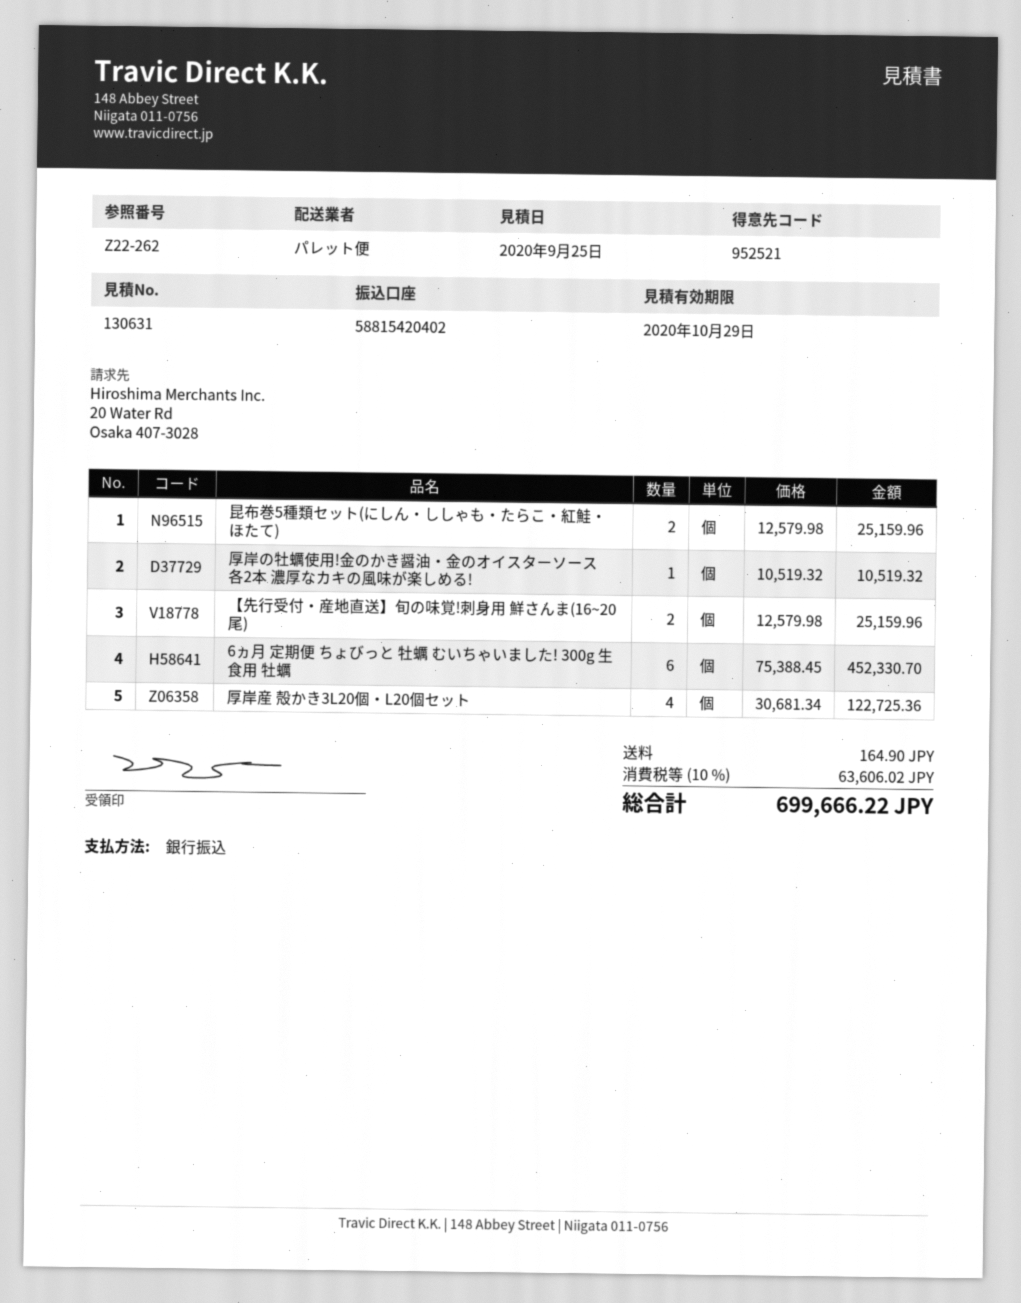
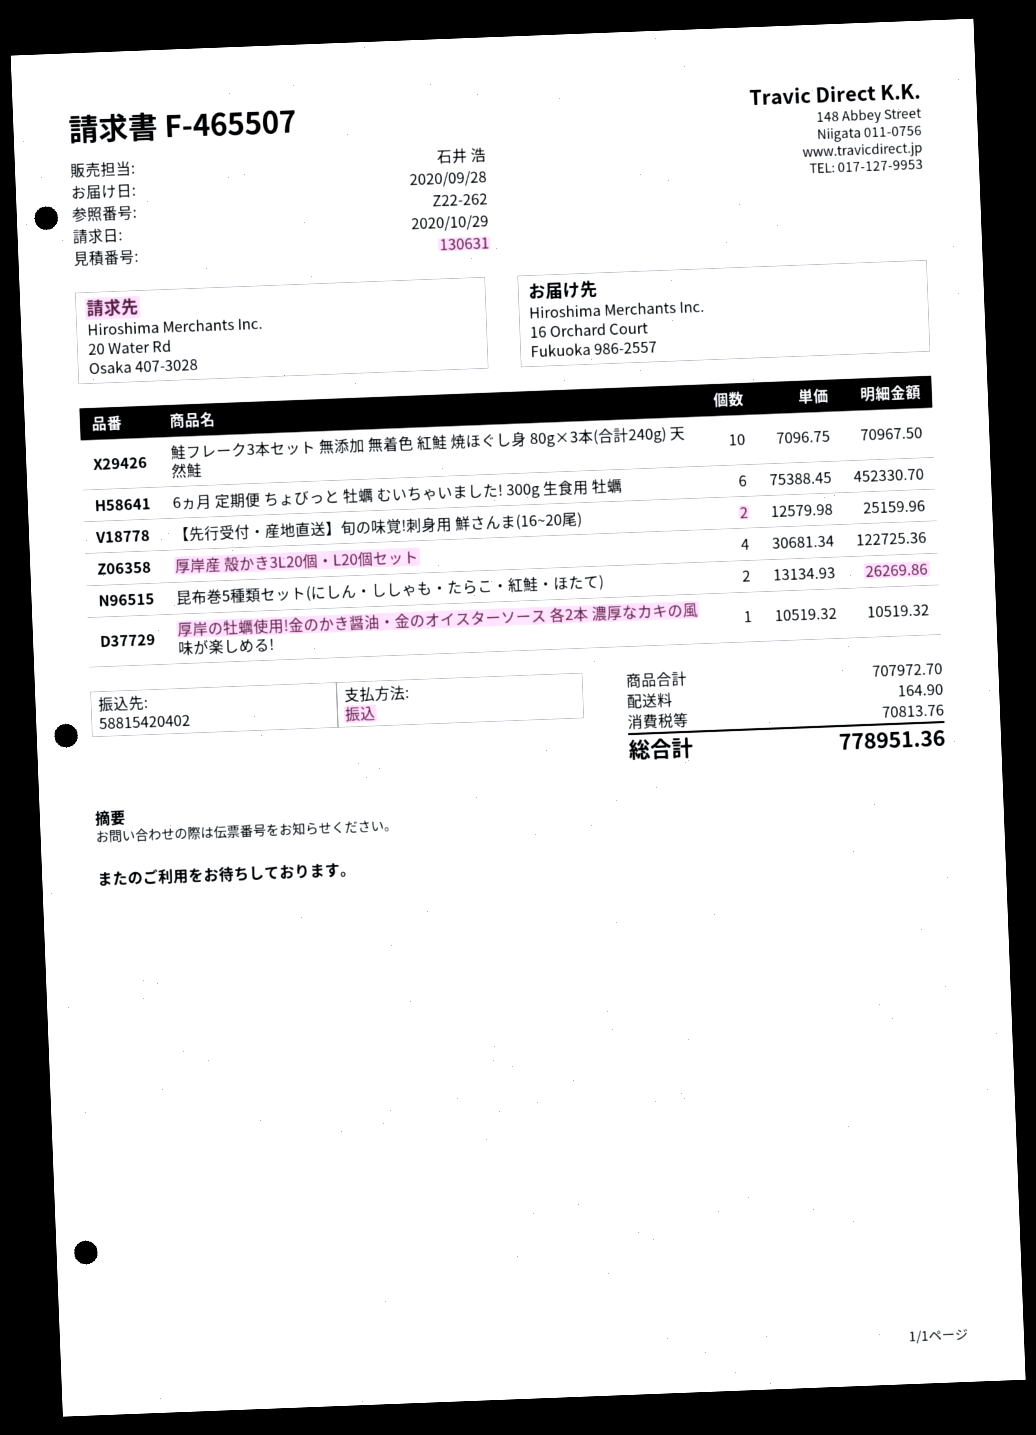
昆布巻5種類セット(にしん・ししゃも・たらこ・紅鮭・ほたて): 2 x 12579.98 = 25159.96 -> 2 x 13134.93 = 26269.86
鮭フレーク3本セット 無添加 無着色 紅鮭 焼ほぐし身 80g×3本(合計240g) 天然鮭: none -> 10 x 7096.75 = 70967.50
tax: 63606.02 -> 70813.76
total: 699666.22 -> 778951.36

